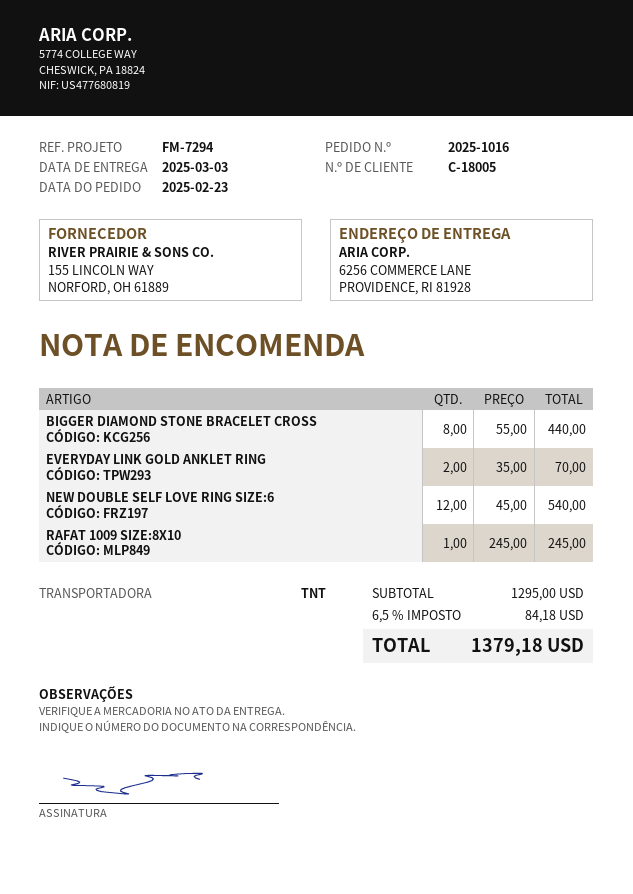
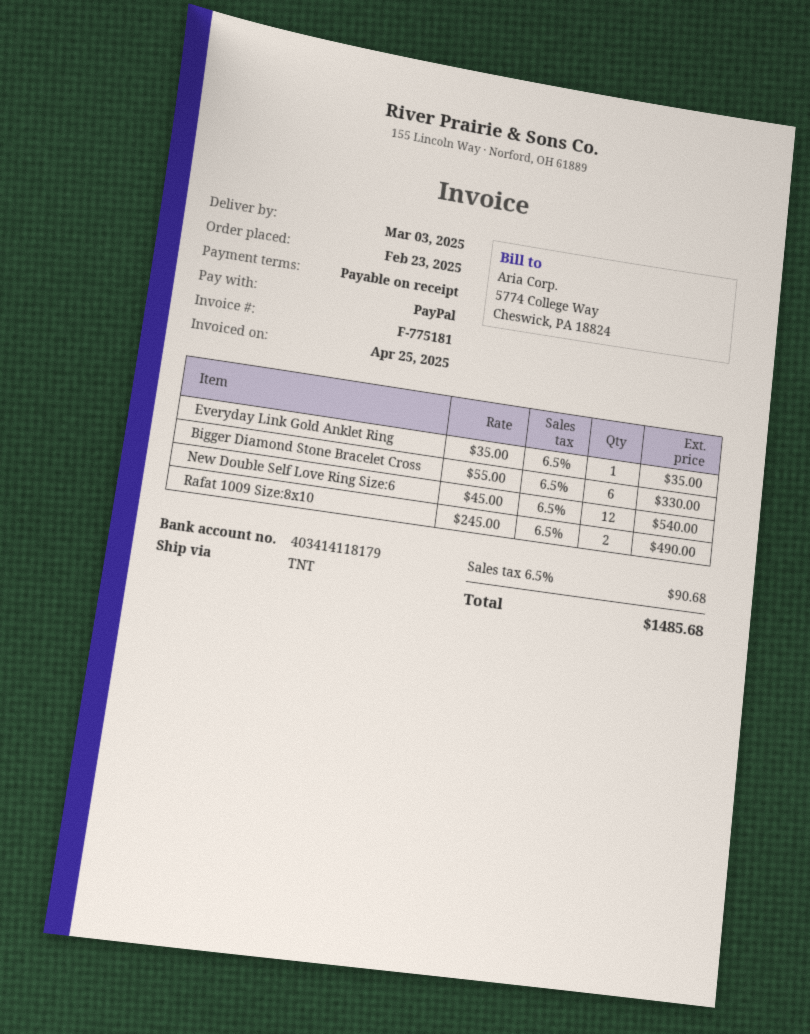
BIGGER DIAMOND STONE BRACELET CROSS: 8 x 55.00 = 440.00 -> 6 x 55.00 = 330.00
EVERYDAY LINK GOLD ANKLET RING: 2 x 35.00 = 70.00 -> 1 x 35.00 = 35.00
RAFAT 1009 SIZE:8X10: 1 x 245.00 = 245.00 -> 2 x 245.00 = 490.00
tax: 6.5% = 84.18 -> 6.5% = 90.68
total: 1379.18 -> 1485.68

